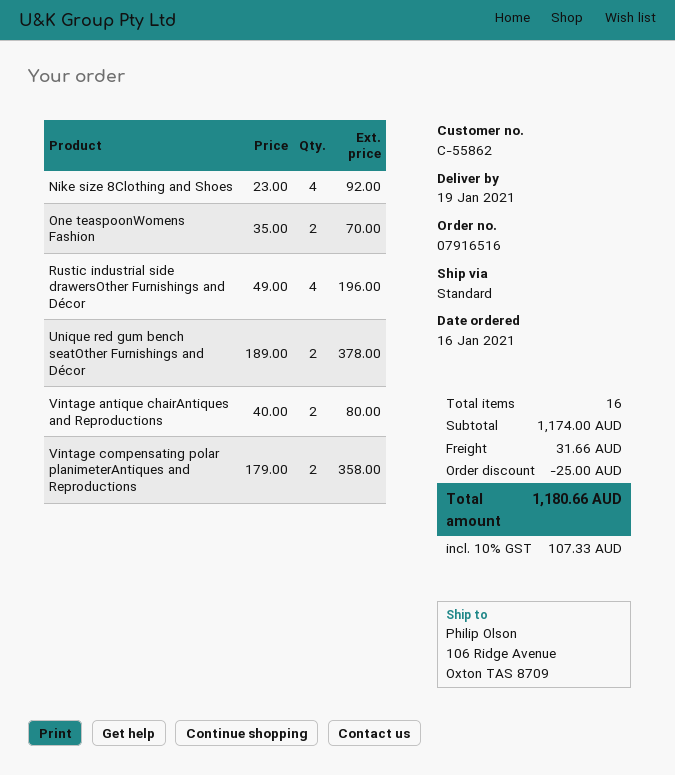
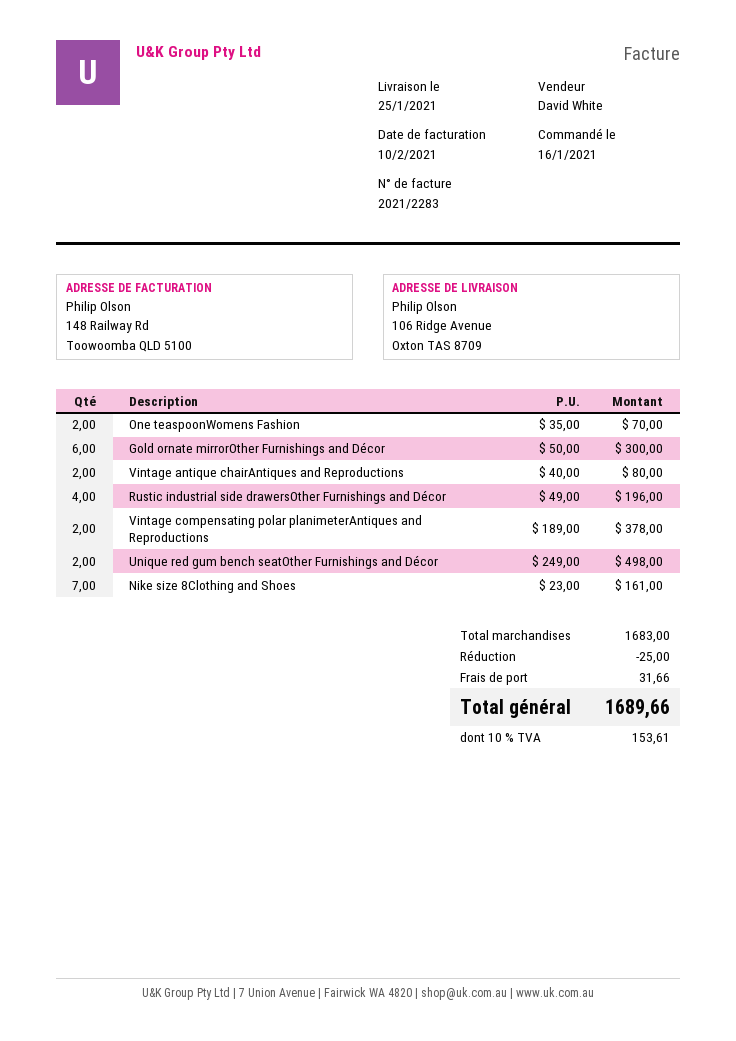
delivery date: 2021-01-19 -> 2021-01-25
Nike size 8Clothing and Shoes: 4 x 23.00 = 92.00 -> 7 x 23.00 = 161.00
Unique red gum bench seatOther Furnishings and Décor: 2 x 189.00 = 378.00 -> 2 x 249.00 = 498.00
Vintage compensating polar planimeterAntiques and Reproductions: 2 x 179.00 = 358.00 -> 2 x 189.00 = 378.00
Gold ornate mirrorOther Furnishings and Décor: none -> 6 x 50.00 = 300.00
subtotal: 1174.00 -> 1683.00
tax: 10% = 107.33 -> 10% = 153.61
total: 1180.66 -> 1689.66

